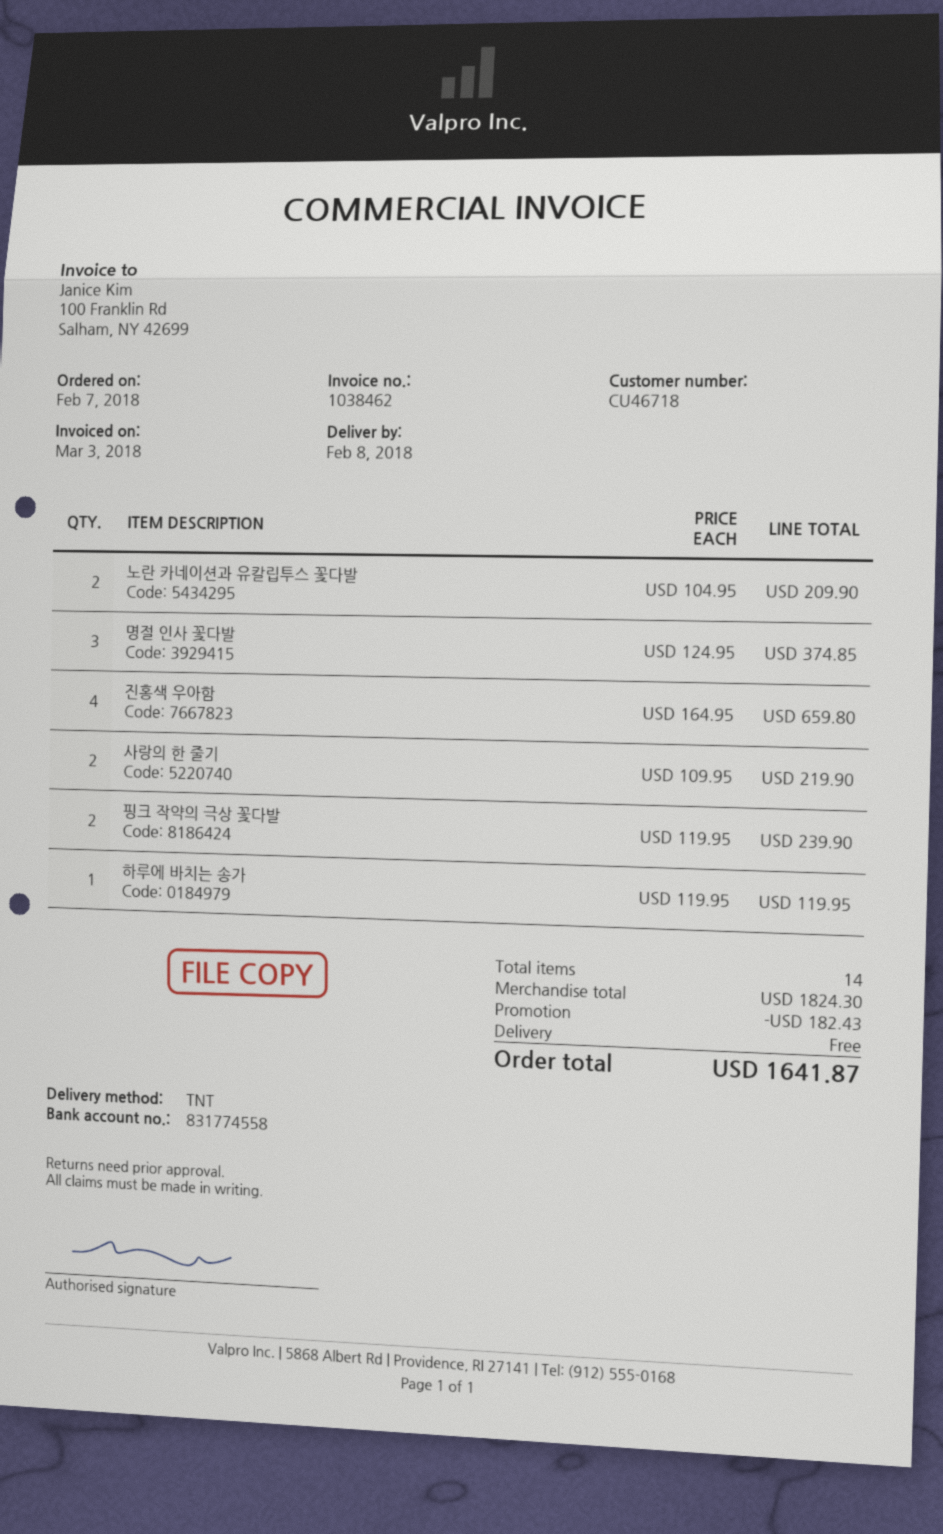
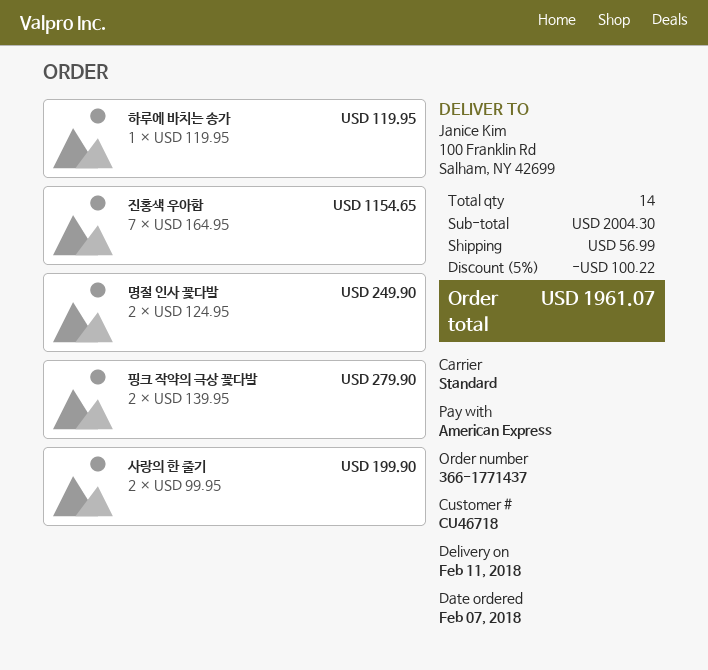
delivery date: 2018-02-08 -> 2018-02-11
shipping method: TNT -> standard
노란 카네이션과 유칼립투스 꽃다발: 2 x 104.95 = 209.90 -> none
명절 인사 꽃다발: 3 x 124.95 = 374.85 -> 2 x 124.95 = 249.90
진홍색 우아함: 4 x 164.95 = 659.80 -> 7 x 164.95 = 1154.65
사랑의 한 줄기: 2 x 109.95 = 219.90 -> 2 x 99.95 = 199.90
핑크 작약의 극상 꽃다발: 2 x 119.95 = 239.90 -> 2 x 139.95 = 279.90
subtotal: 1824.30 -> 2004.30
discount: 182.43 -> 100.22
shipping: 0.00 -> 56.99
total: 1641.87 -> 1961.07

